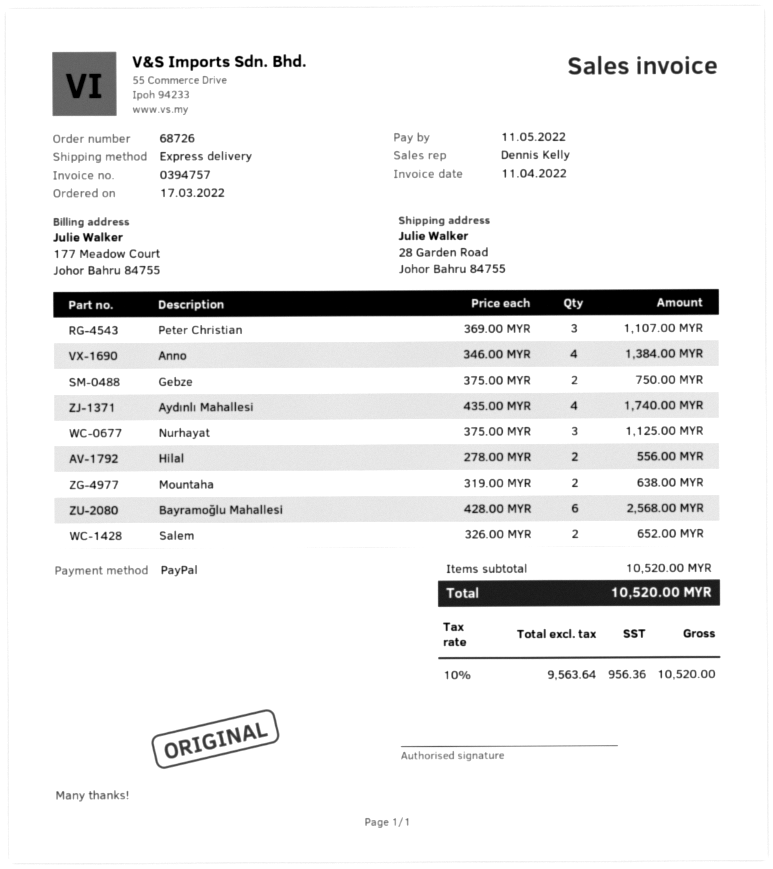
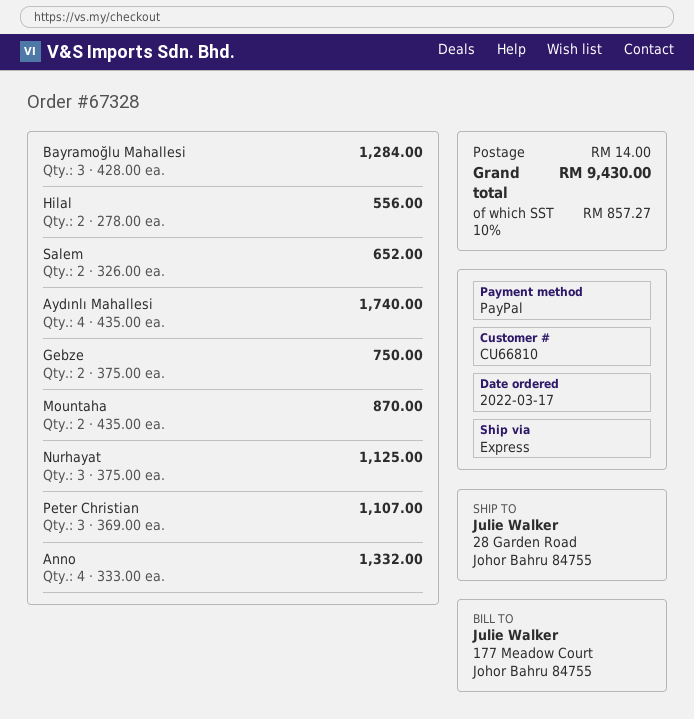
order number: 68726 -> 67328
Anno: 4 x 346.00 = 1384.00 -> 4 x 333.00 = 1332.00
Mountaha: 2 x 319.00 = 638.00 -> 2 x 435.00 = 870.00
Bayramoğlu Mahallesi: 6 x 428.00 = 2568.00 -> 3 x 428.00 = 1284.00
shipping: none -> 14.00
tax: 10% = 956.36 -> 10% = 857.27
total: 10520.00 -> 9430.00

